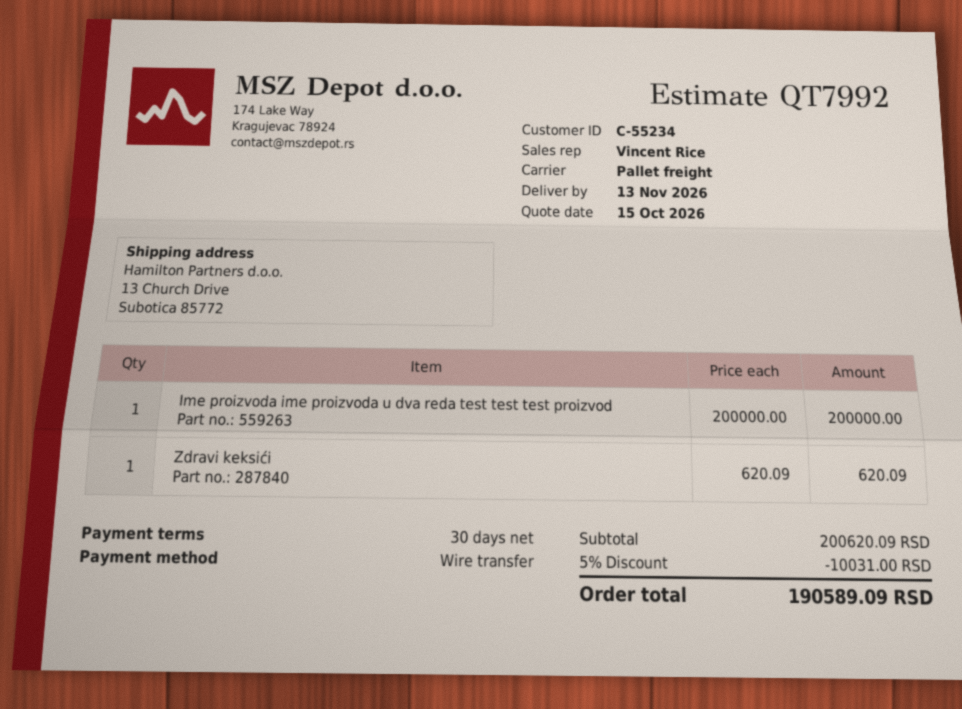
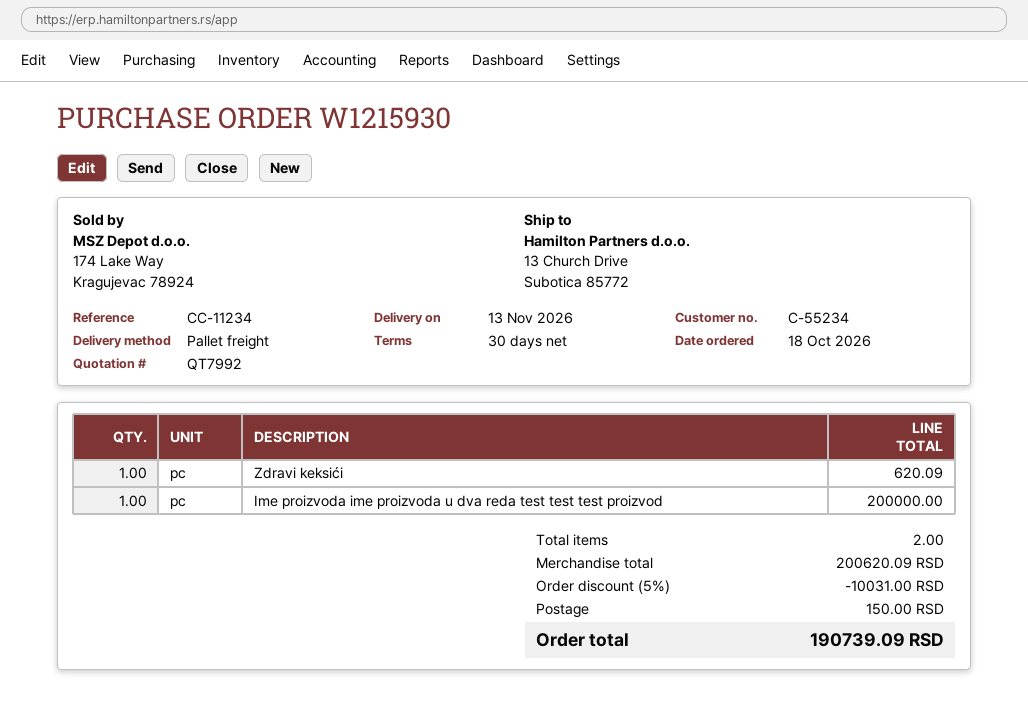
shipping: none -> 150.00
total: 190589.09 -> 190739.09

